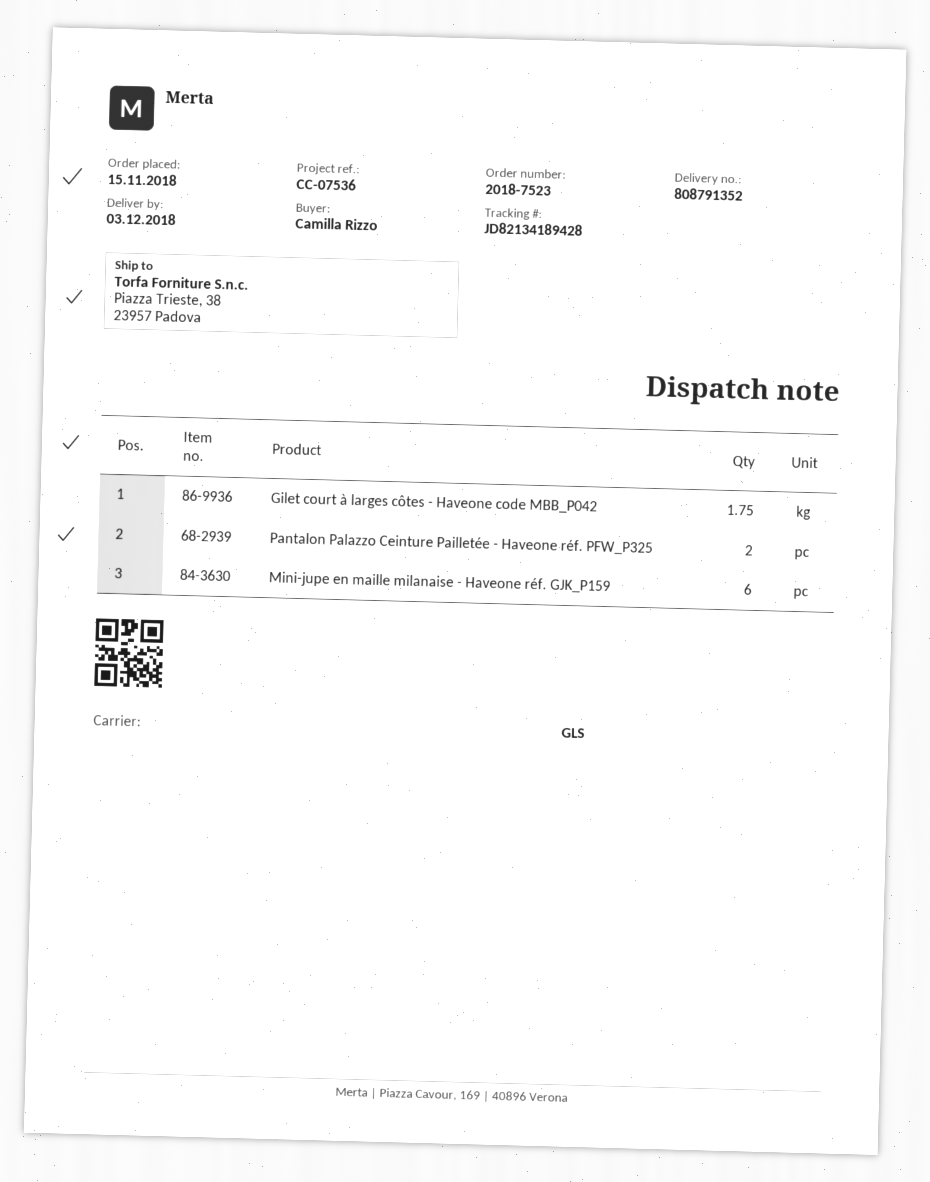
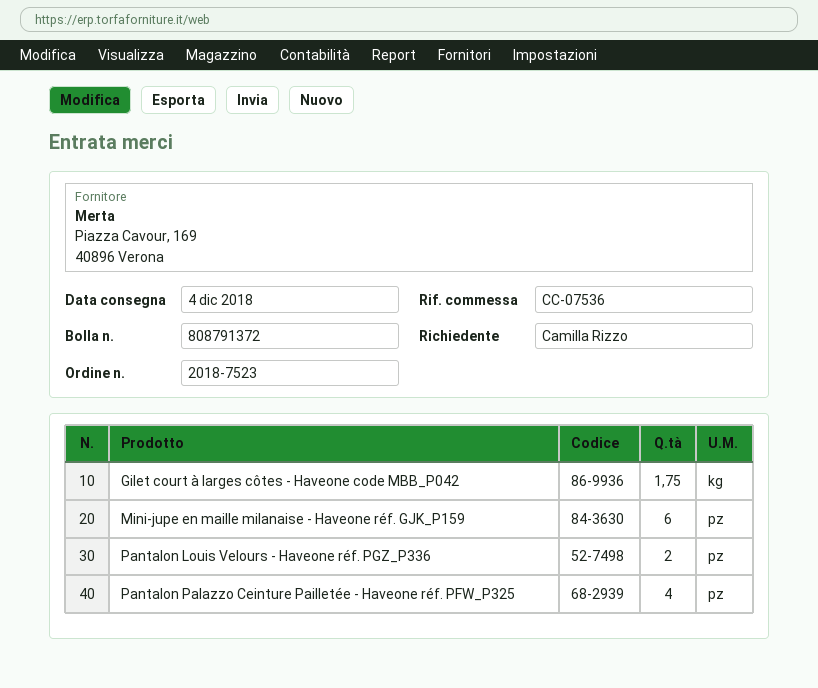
delivery note number: 808791352 -> 808791372
delivery date: 2018-12-03 -> 2018-12-04
Pantalon Palazzo Ceinture Pailletée - Haveone réf. PFW_P325: 2 -> 4
Pantalon Louis Velours - Haveone réf. PGZ_P336: none -> 2

